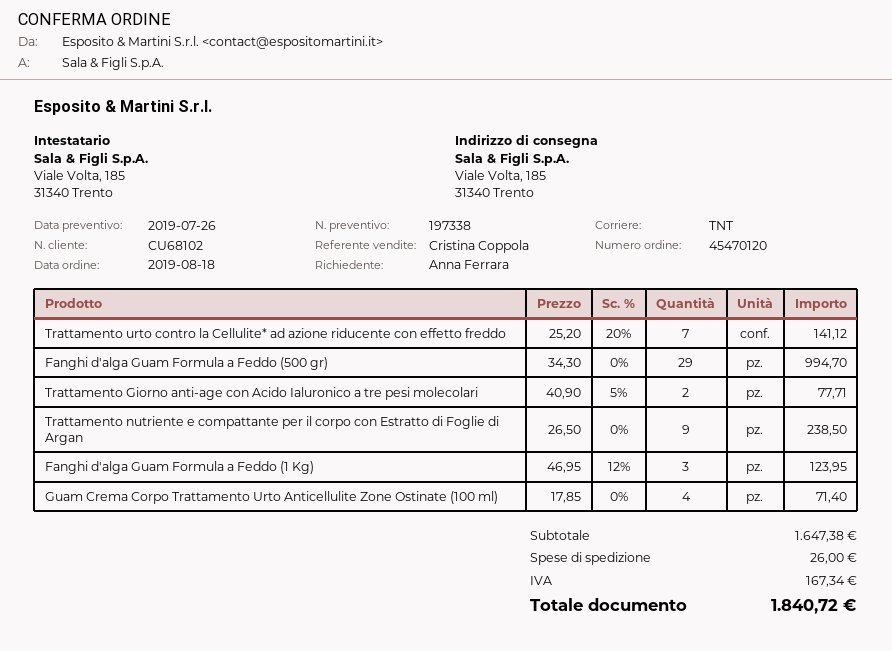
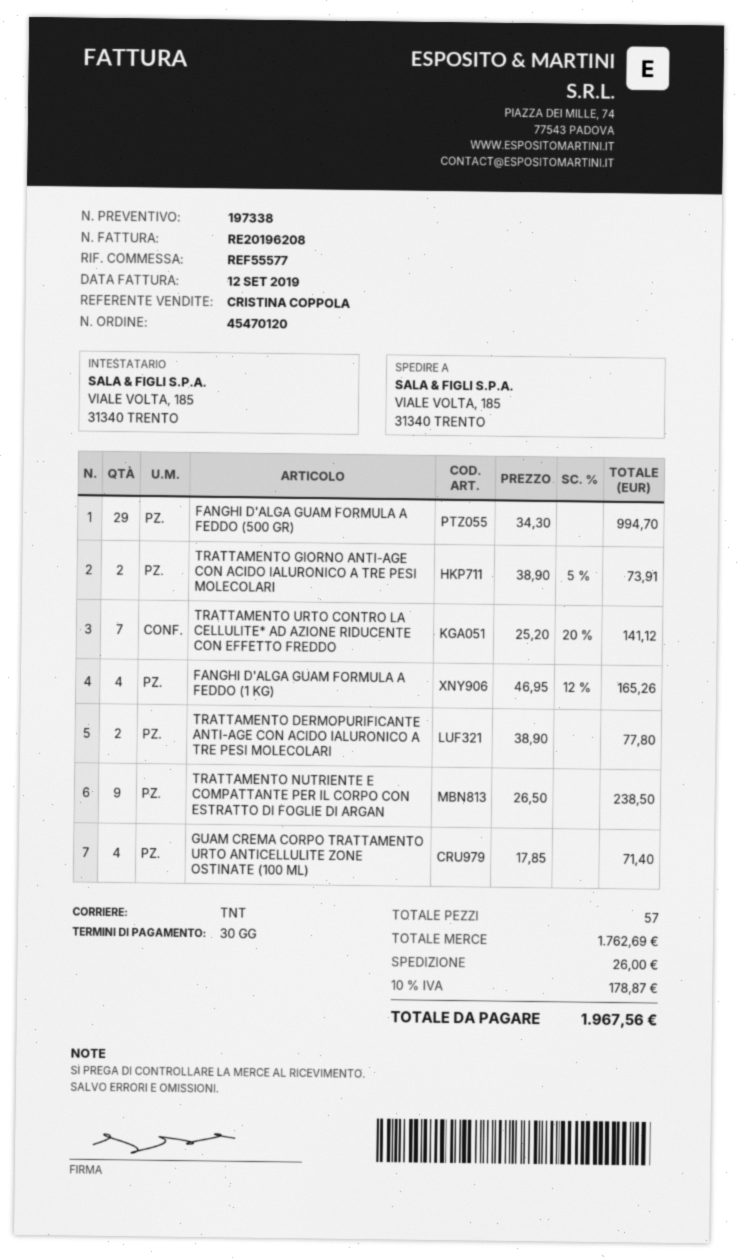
Trattamento Giorno anti-age con Acido Ialuronico a tre pesi molecolari: 2 x 40.90 - 5% = 77.71 -> 2 x 38.90 - 5% = 73.91
Fanghi d'alga Guam Formula a Feddo (1 Kg): 3 x 46.95 - 12% = 123.95 -> 4 x 46.95 - 12% = 165.26
TRATTAMENTO DERMOPURIFICANTE ANTI-AGE CON ACIDO IALURONICO A TRE PESI MOLECOLARI: none -> 2 x 38.90 = 77.80
subtotal: 1647.38 -> 1762.69
tax: 167.34 -> 178.87
total: 1840.72 -> 1967.56

